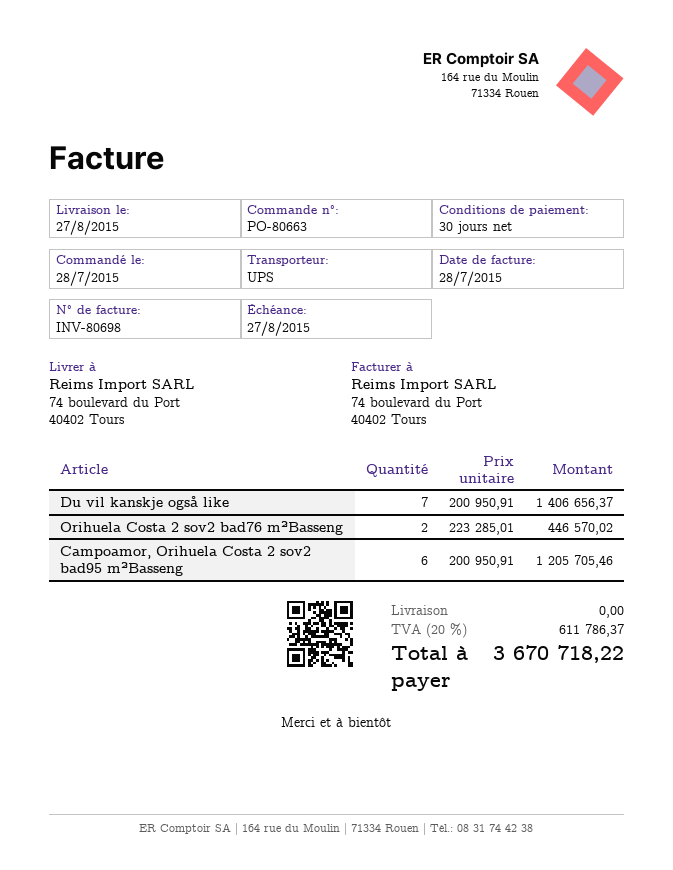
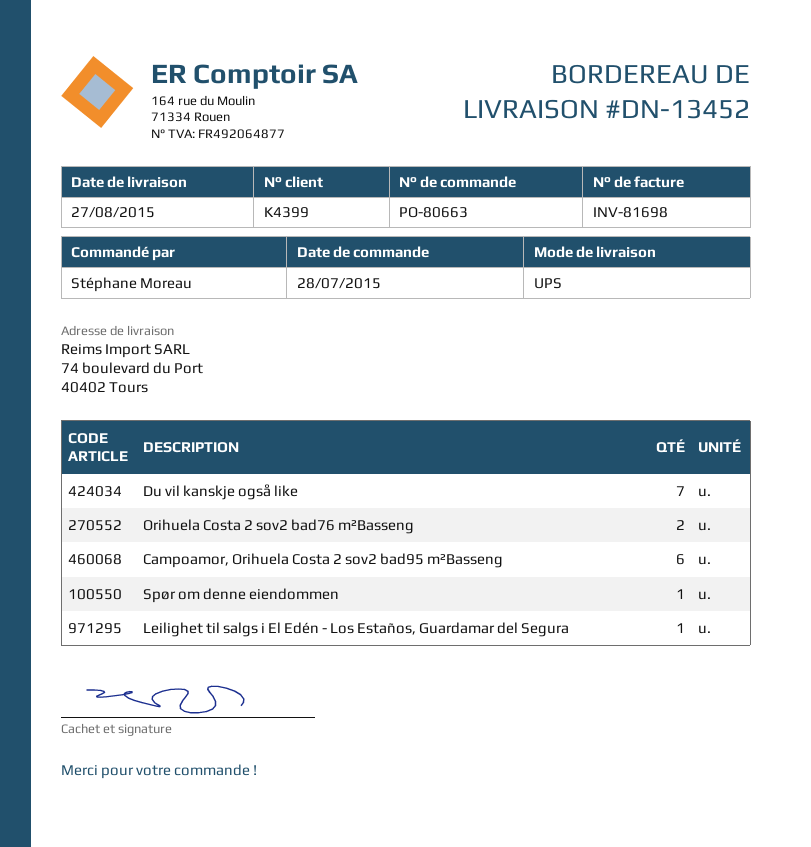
invoice number: INV-80698 -> INV-81698
Spør om denne eiendommen: none -> 1
Leilighet til salgs i El Edén - Los Estaños, Guardamar del Segura: none -> 1

